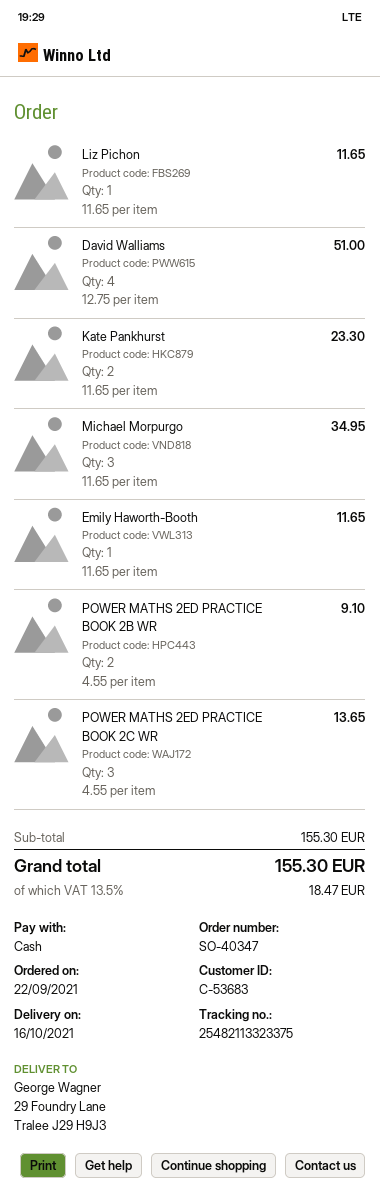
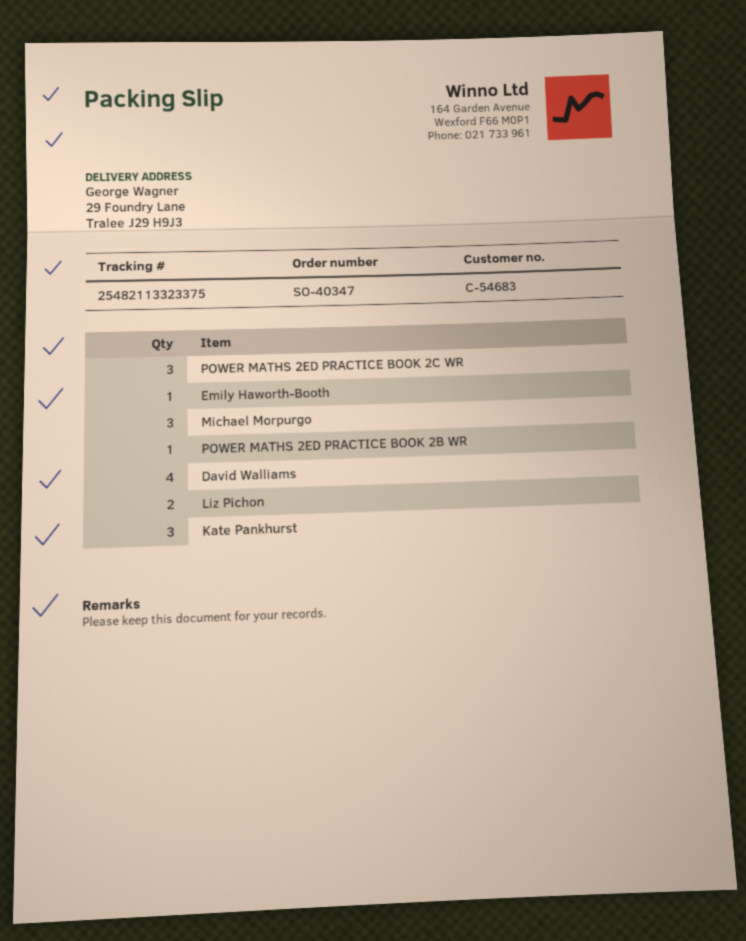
customer number: C-53683 -> C-54683
Liz Pichon: 1 -> 2
Kate Pankhurst: 2 -> 3
POWER MATHS 2ED PRACTICE BOOK 2B WR: 2 -> 1

